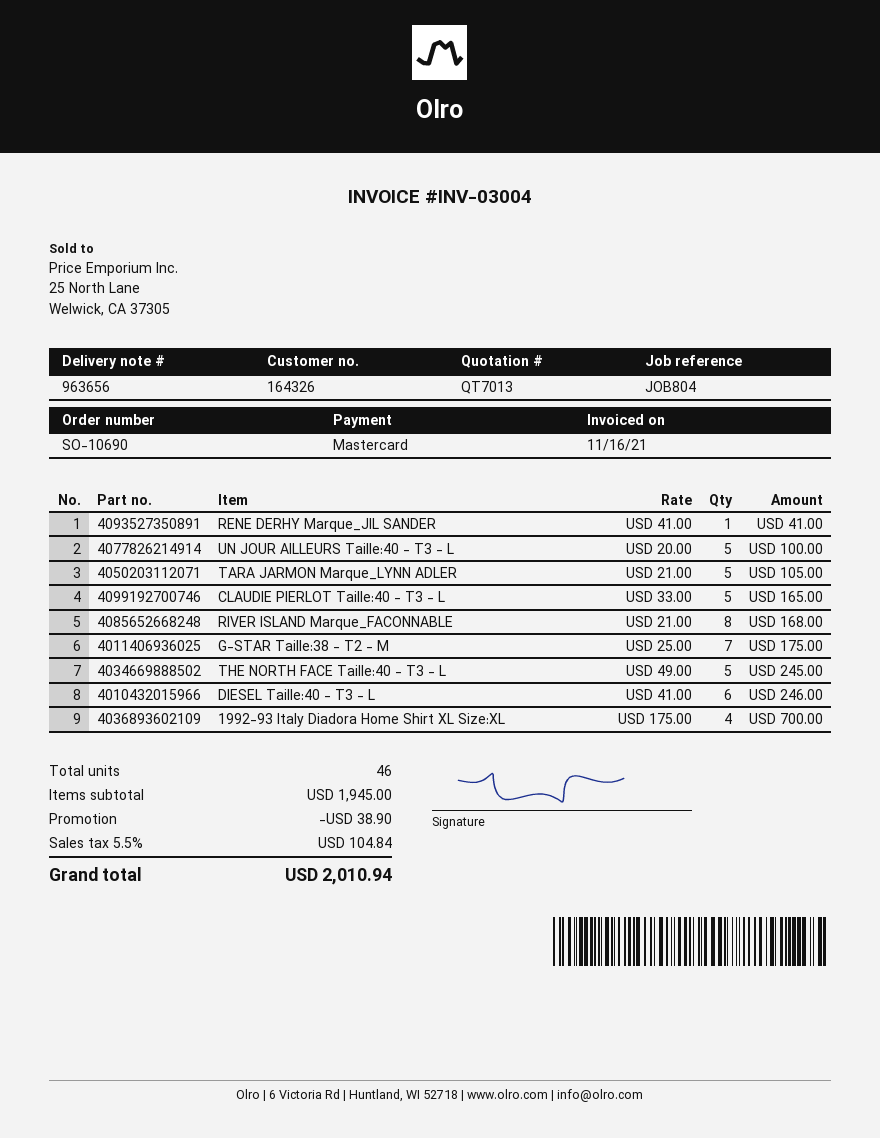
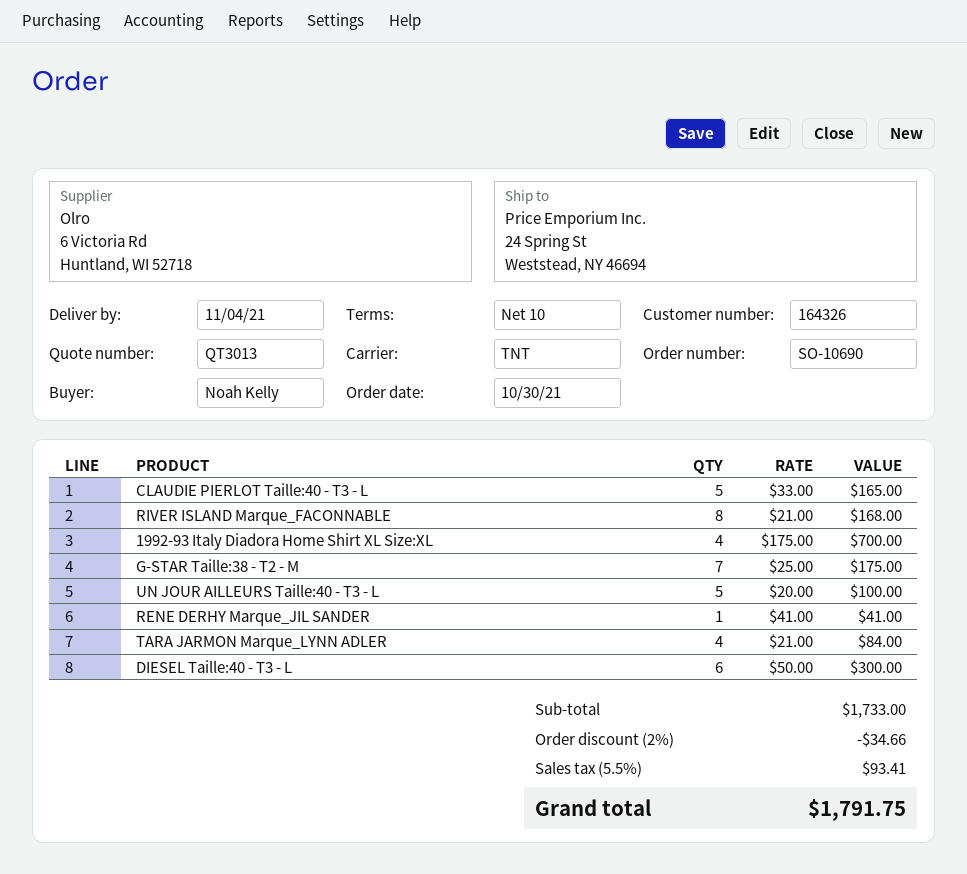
quote number: QT7013 -> QT3013
TARA JARMON Marque_LYNN ADLER: 5 x 21.00 = 105.00 -> 4 x 21.00 = 84.00
THE NORTH FACE Taille:40 - T3 - L: 5 x 49.00 = 245.00 -> none
DIESEL Taille:40 - T3 - L: 6 x 41.00 = 246.00 -> 6 x 50.00 = 300.00
subtotal: 1945.00 -> 1733.00
discount: 38.90 -> 34.66
tax: 5.5% = 104.84 -> 5.5% = 93.41
total: 2010.94 -> 1791.75

